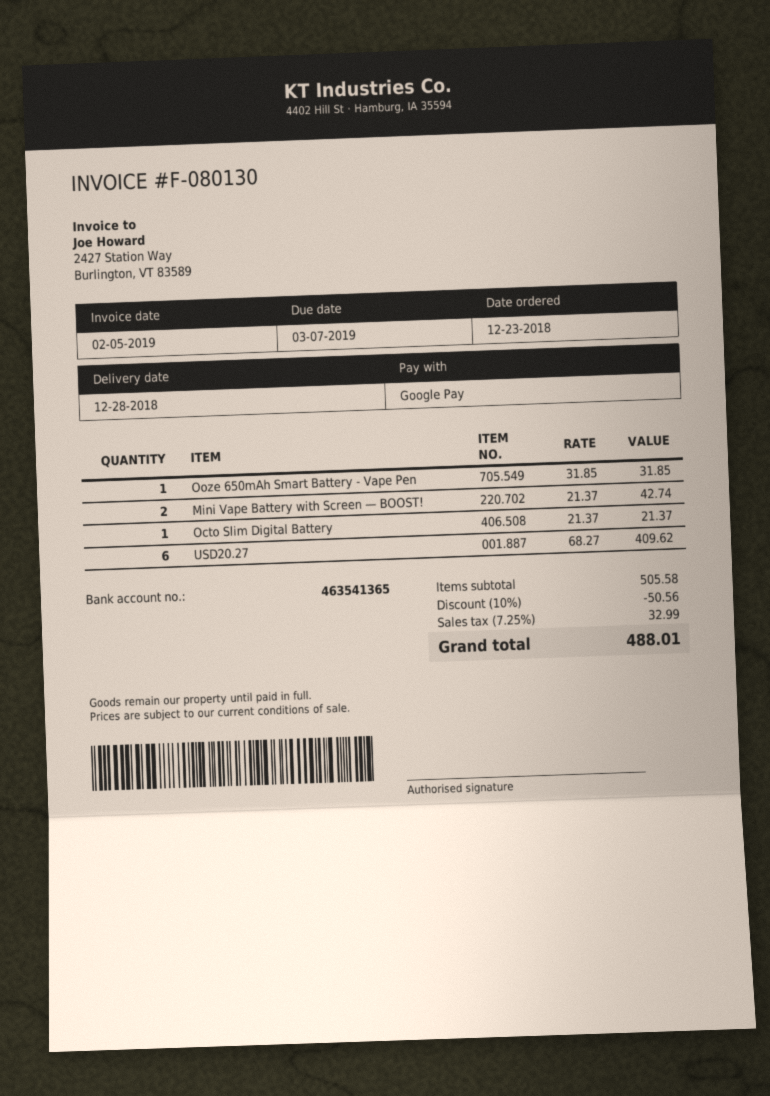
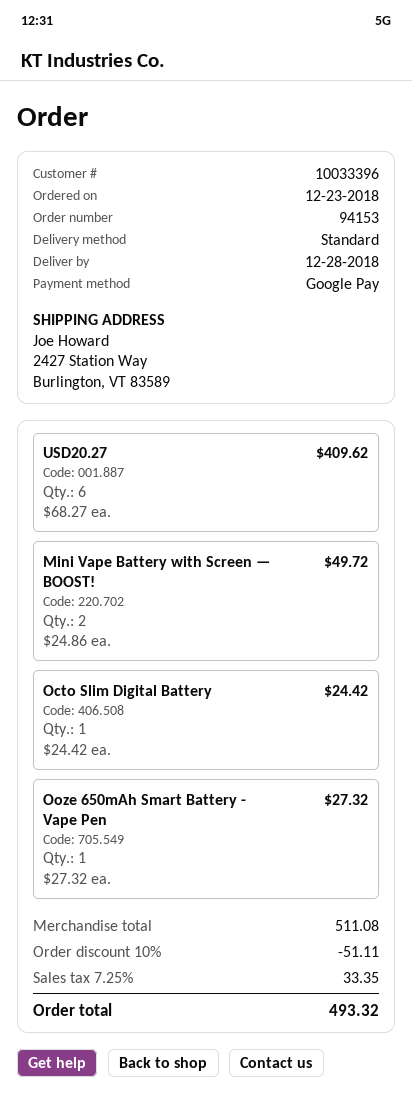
Ooze 650mAh Smart Battery - Vape Pen: 1 x 31.85 = 31.85 -> 1 x 27.32 = 27.32
Mini Vape Battery with Screen — BOOST!: 2 x 21.37 = 42.74 -> 2 x 24.86 = 49.72
Octo Slim Digital Battery: 1 x 21.37 = 21.37 -> 1 x 24.42 = 24.42
subtotal: 505.58 -> 511.08
discount: 10% = 50.56 -> 10% = 51.11
tax: 7.25% = 32.99 -> 7.25% = 33.35
total: 488.01 -> 493.32

